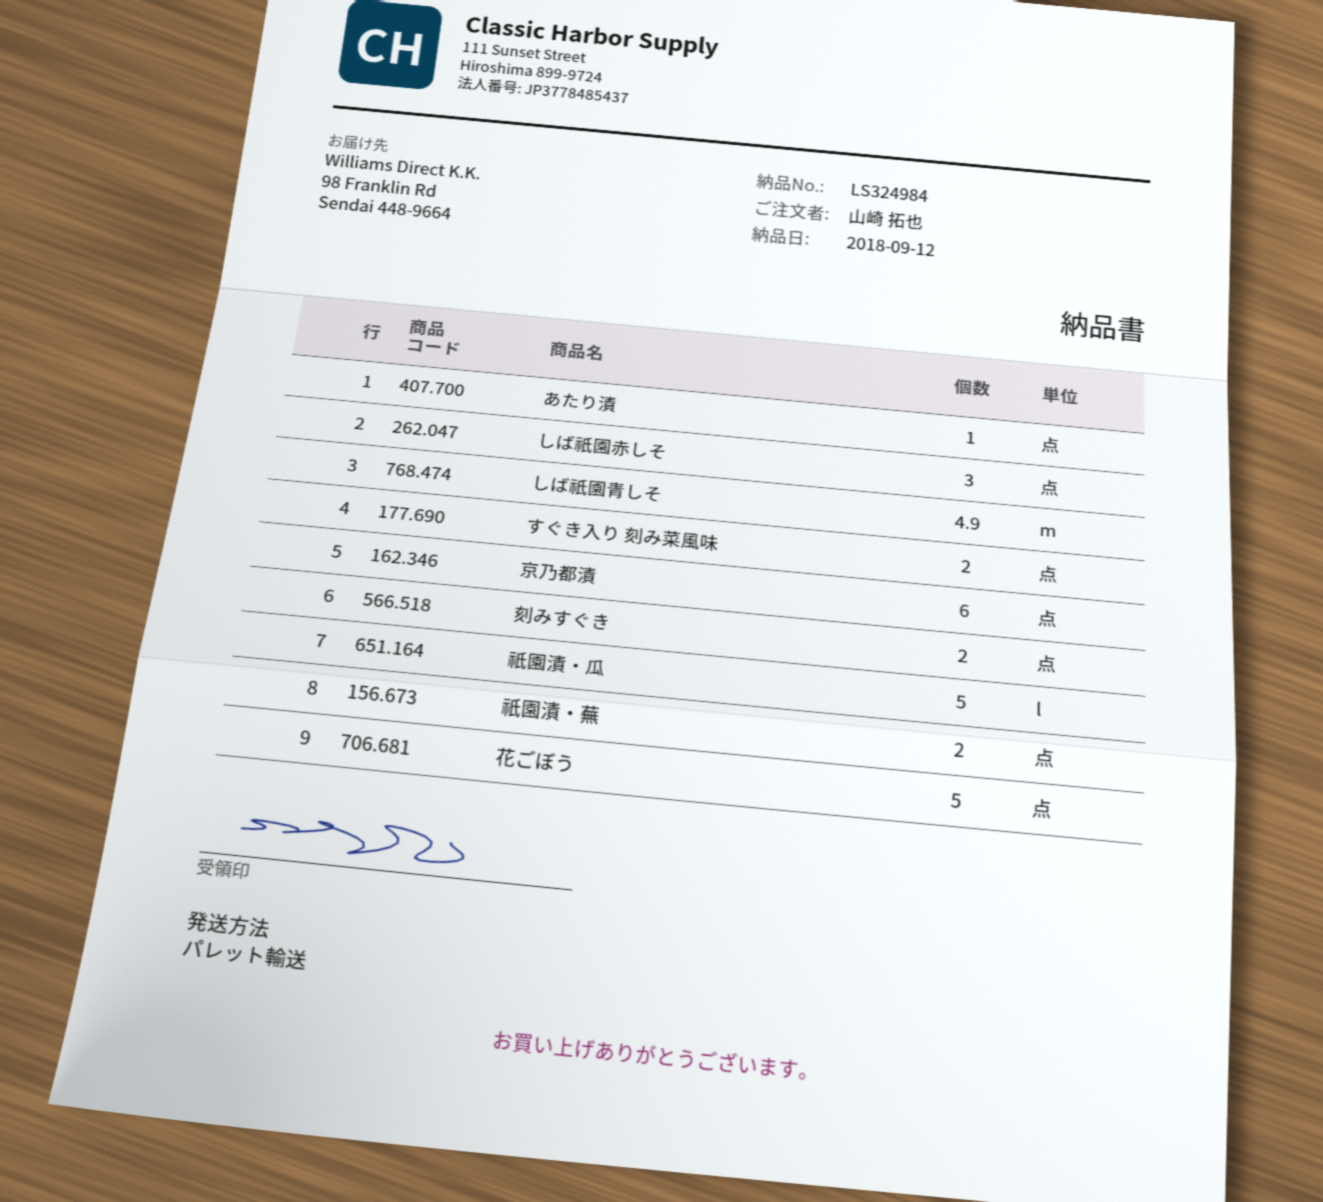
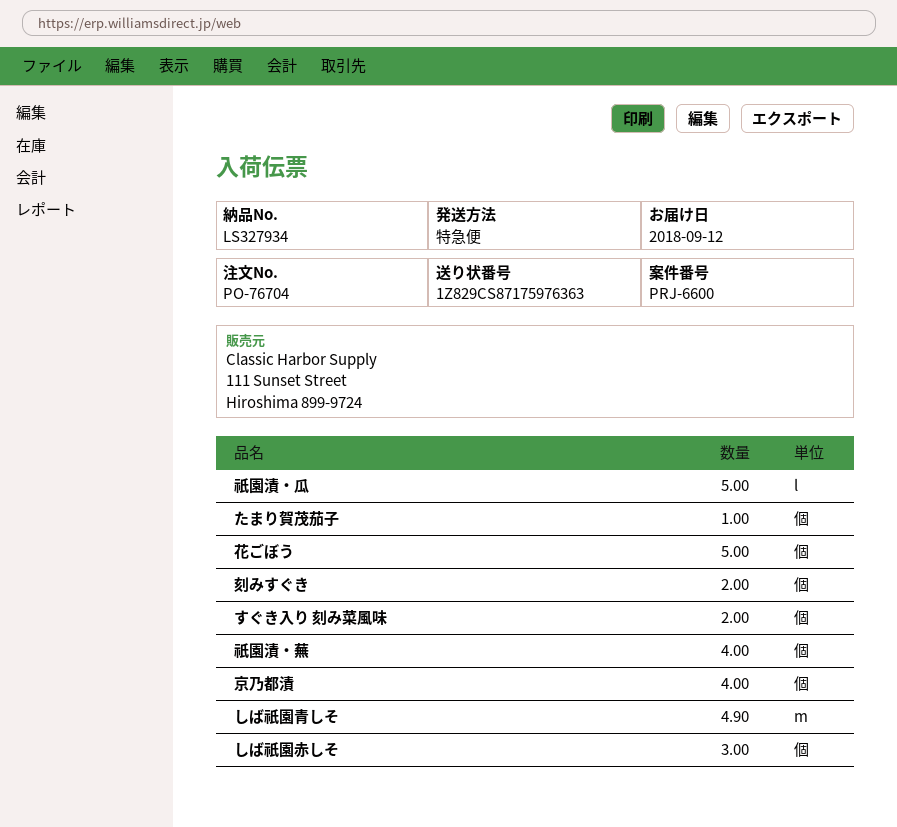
delivery note number: LS324984 -> LS327934
shipping method: pallet freight -> express
あたり漬: 1 -> none
京乃都漬: 6 -> 4
祇園漬・蕪: 2 -> 4
たまり賀茂茄子: none -> 1

